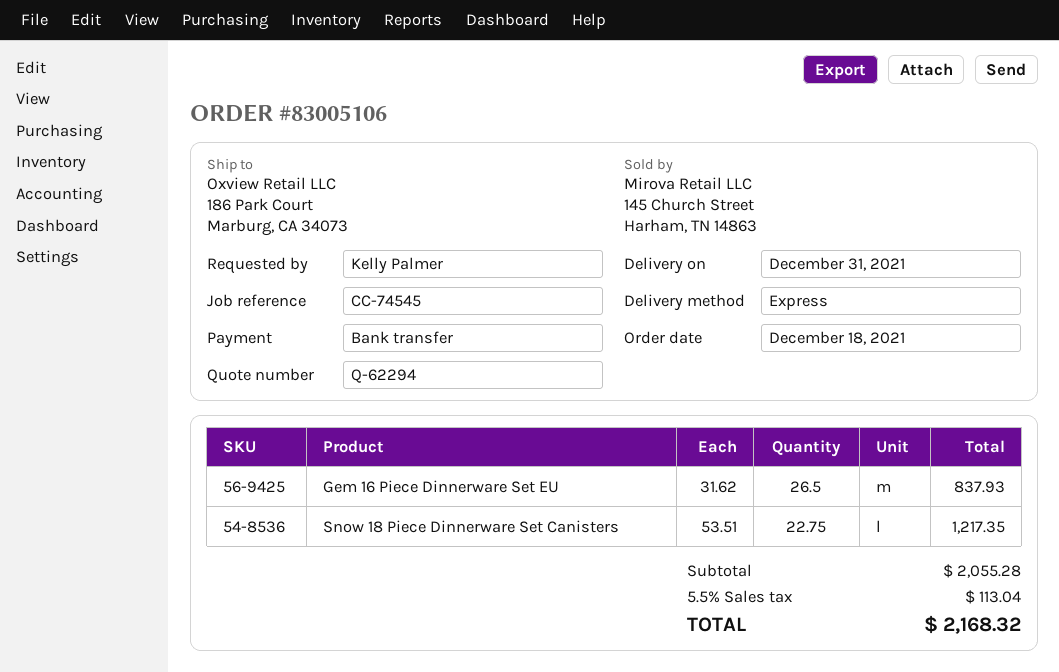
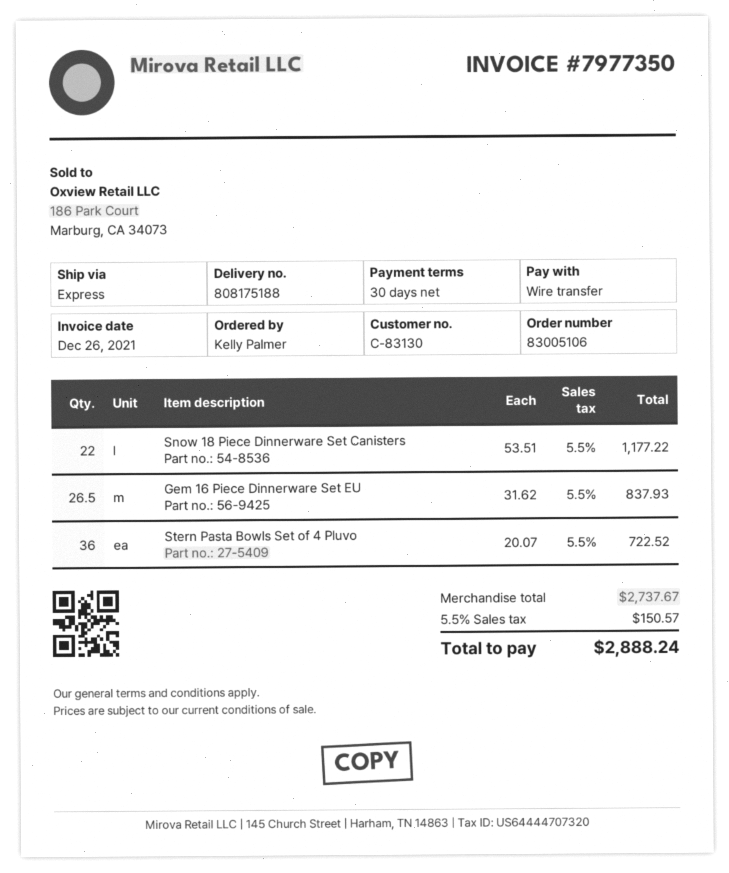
Snow 18 Piece Dinnerware Set Canisters: 22.75 x 53.51 = 1217.35 -> 22 x 53.51 = 1177.22
Stern Pasta Bowls Set of 4 Pluvo: none -> 36 x 20.07 = 722.52
subtotal: 2055.28 -> 2737.67
tax: 5.5% = 113.04 -> 5.5% = 150.57
total: 2168.32 -> 2888.24

